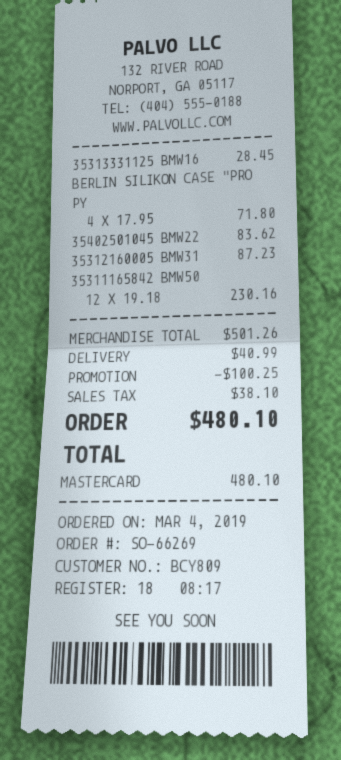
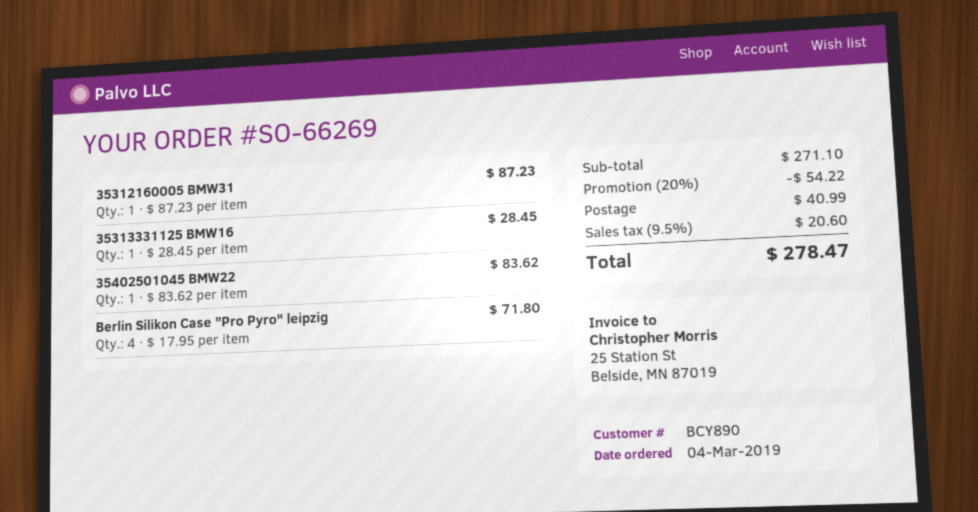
customer number: BCY809 -> BCY890
35311165842 BMW50: 12 x 19.18 = 230.16 -> none
subtotal: 501.26 -> 271.10
discount: 100.25 -> 54.22
tax: 38.10 -> 20.60
total: 480.10 -> 278.47

